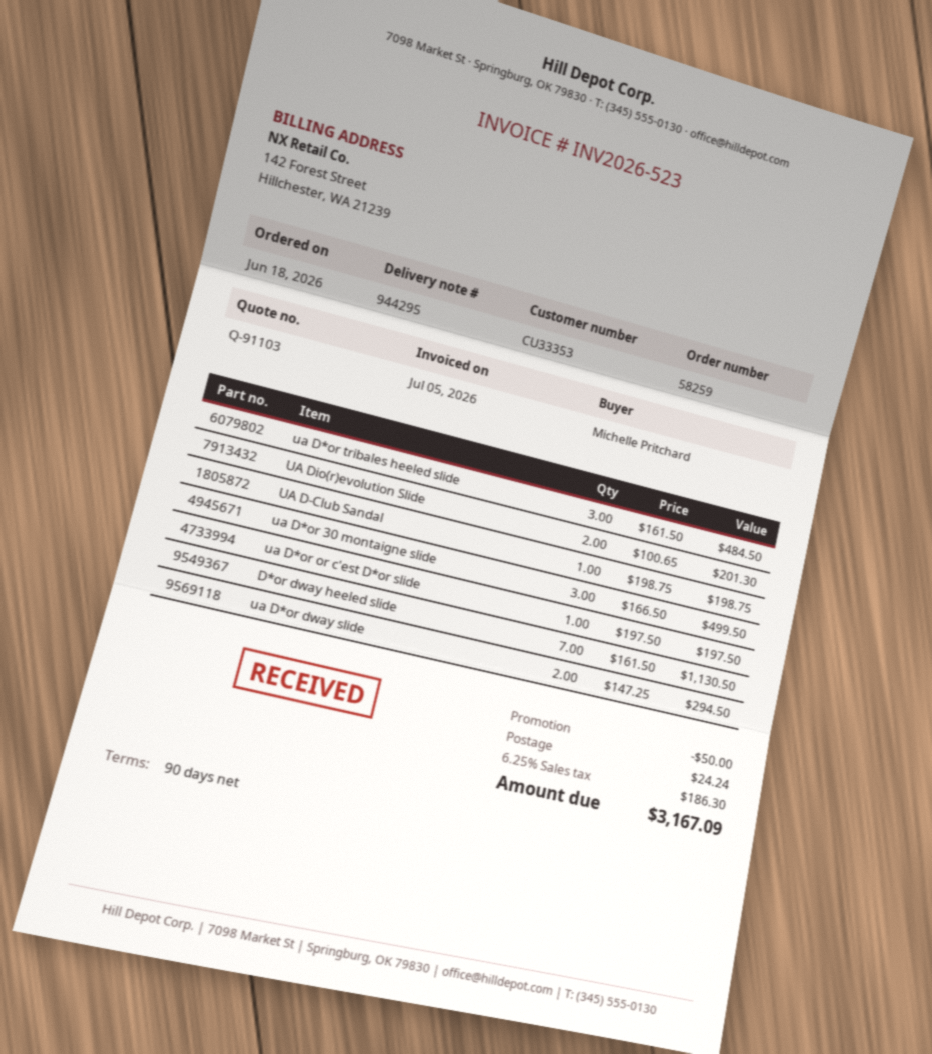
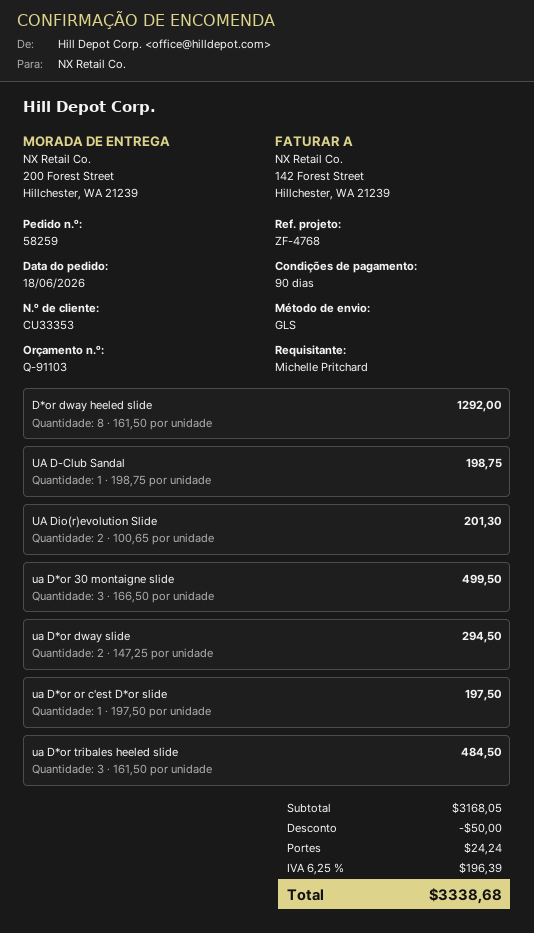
D*or dway heeled slide: 7 x 161.50 = 1130.50 -> 8 x 161.50 = 1292.00
tax: 6.25% = 186.30 -> 6.25% = 196.39
total: 3167.09 -> 3338.68

